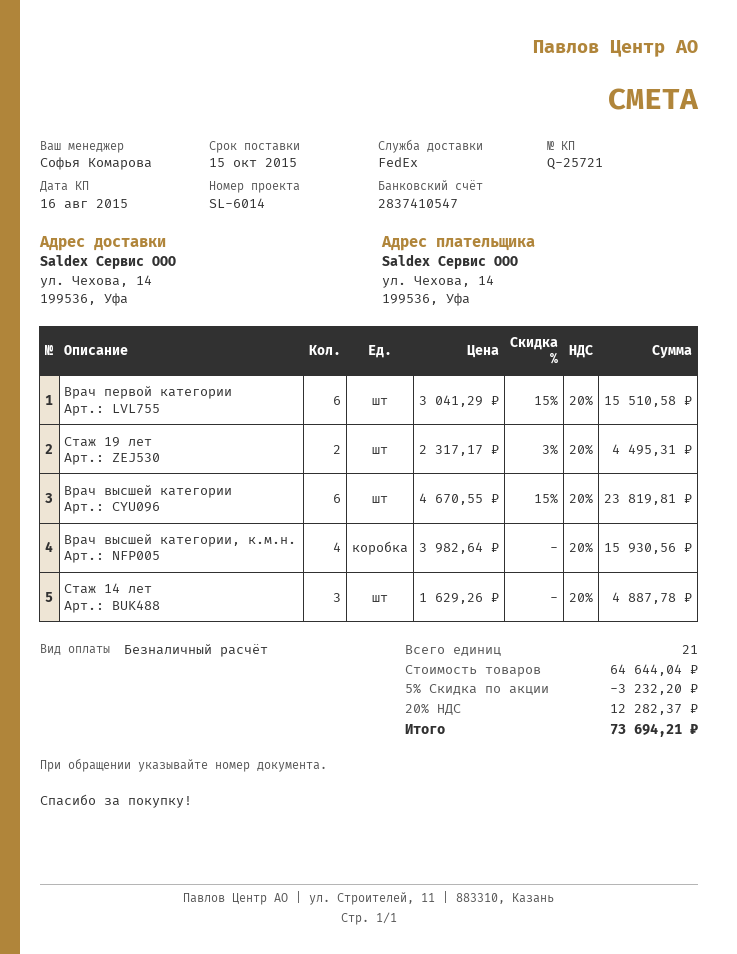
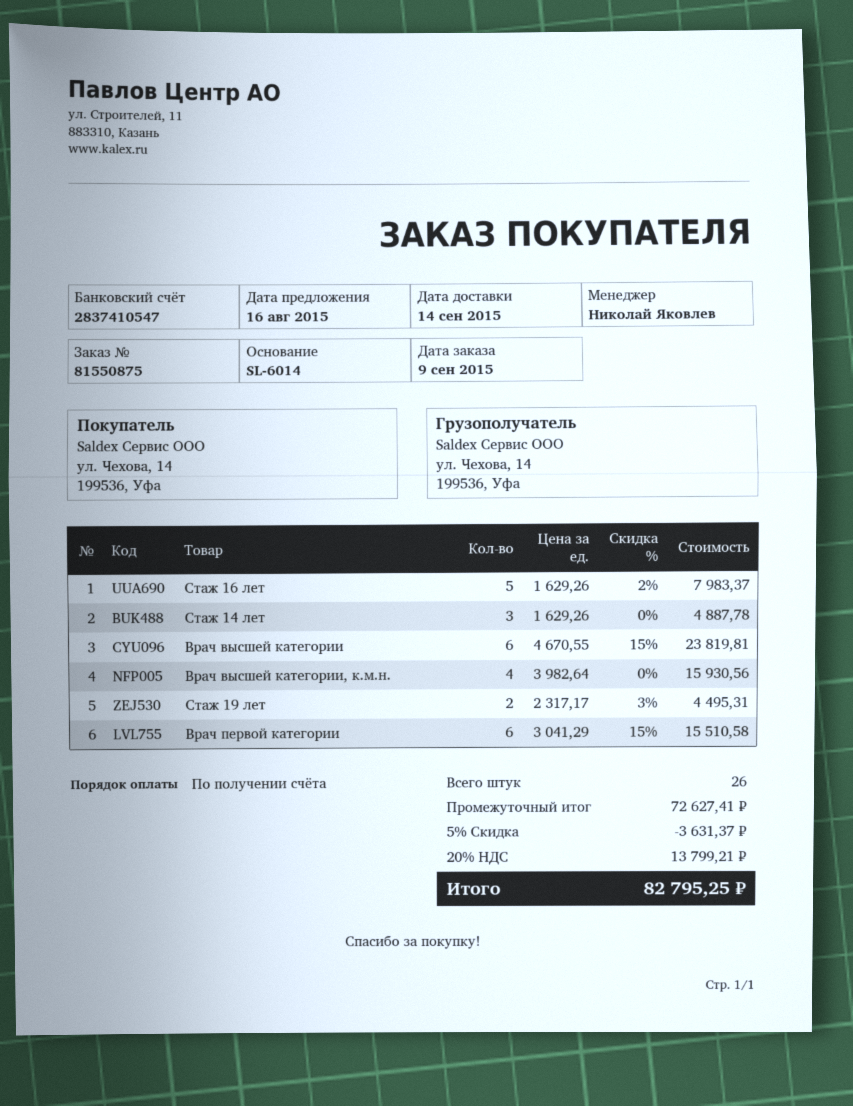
delivery date: 2015-10-15 -> 2015-09-14
sales rep: Софья Комарова -> Николай Яковлев
Стаж 16 лет: none -> 5 x 1629.26 - 2% = 7983.37
total quantity: 21 -> 26
subtotal: 64644.04 -> 72627.41
discount: 5% = 3232.20 -> 5% = 3631.37
tax: 20% = 12282.37 -> 20% = 13799.21
total: 73694.21 -> 82795.25

